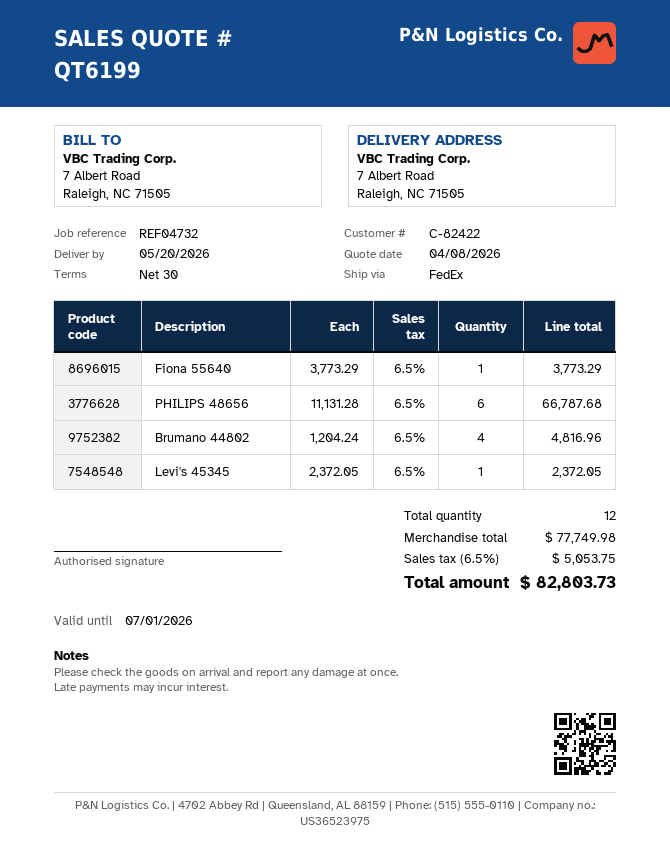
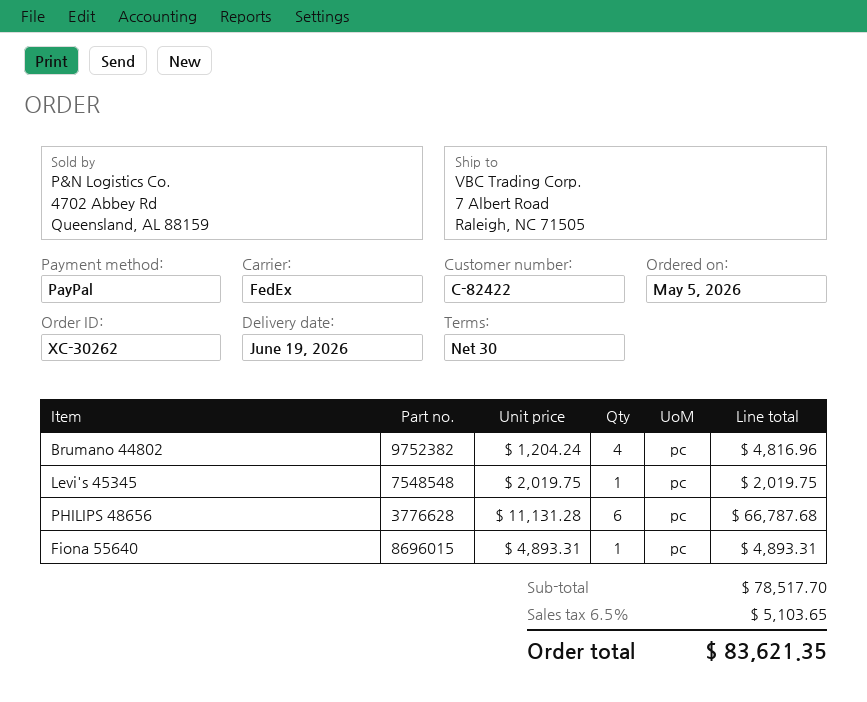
delivery date: 2026-05-20 -> 2026-06-19
Fiona 55640: 1 x 3773.29 = 3773.29 -> 1 x 4893.31 = 4893.31
Levi's 45345: 1 x 2372.05 = 2372.05 -> 1 x 2019.75 = 2019.75
subtotal: 77749.98 -> 78517.70
tax: 6.5% = 5053.75 -> 6.5% = 5103.65
total: 82803.73 -> 83621.35

